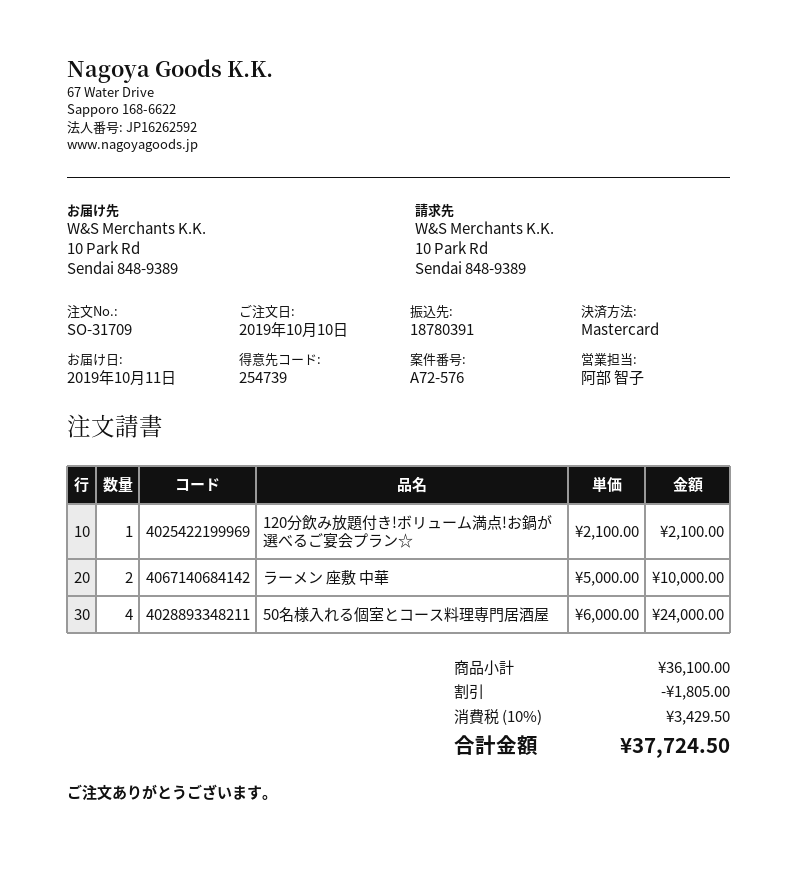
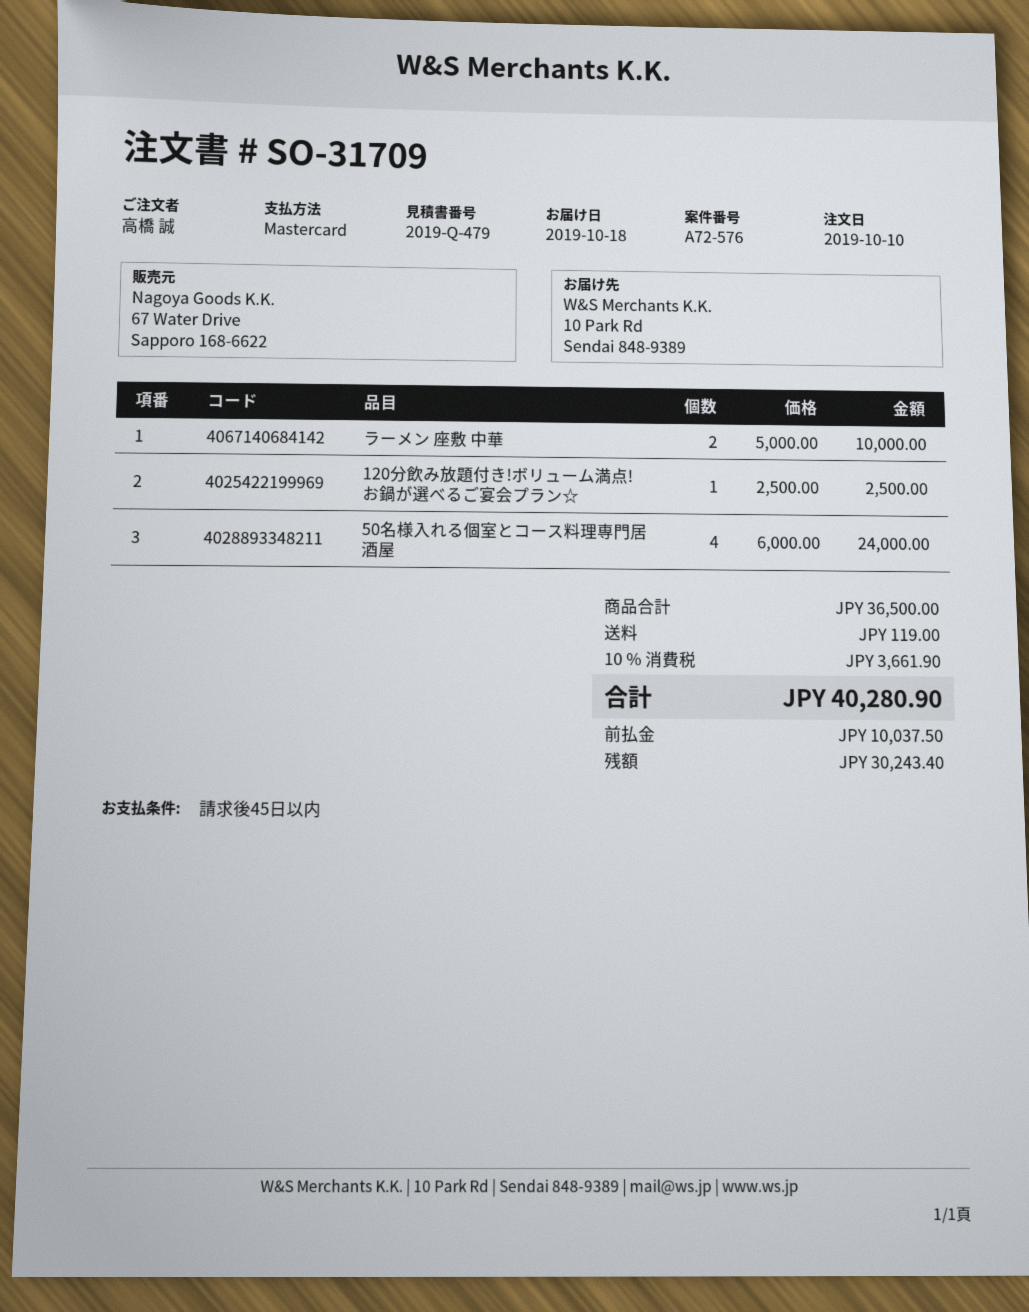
delivery date: 2019-10-11 -> 2019-10-18
120分飲み放題付き!ボリューム満点!お鍋が選べるご宴会プラン☆: 1 x 2100.00 = 2100.00 -> 1 x 2500.00 = 2500.00
subtotal: 36100.00 -> 36500.00
discount: 1805.00 -> none
shipping: none -> 119.00
tax: 10% = 3429.50 -> 10% = 3661.90
total: 37724.50 -> 40280.90

